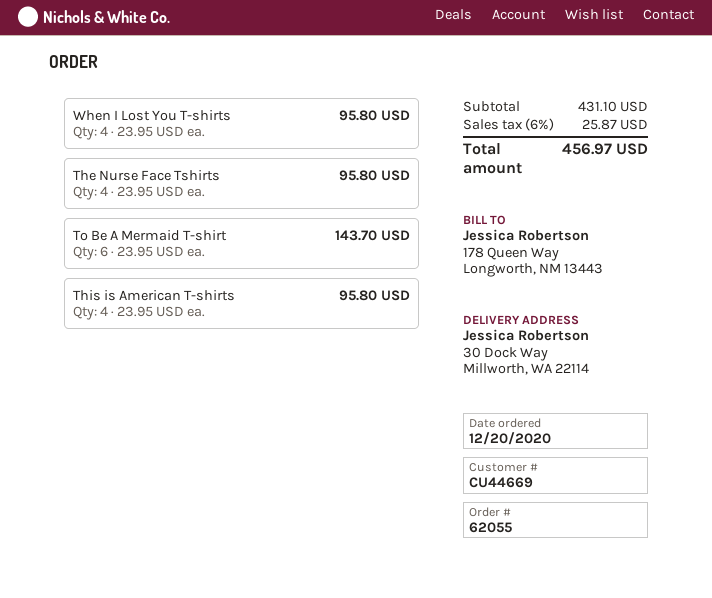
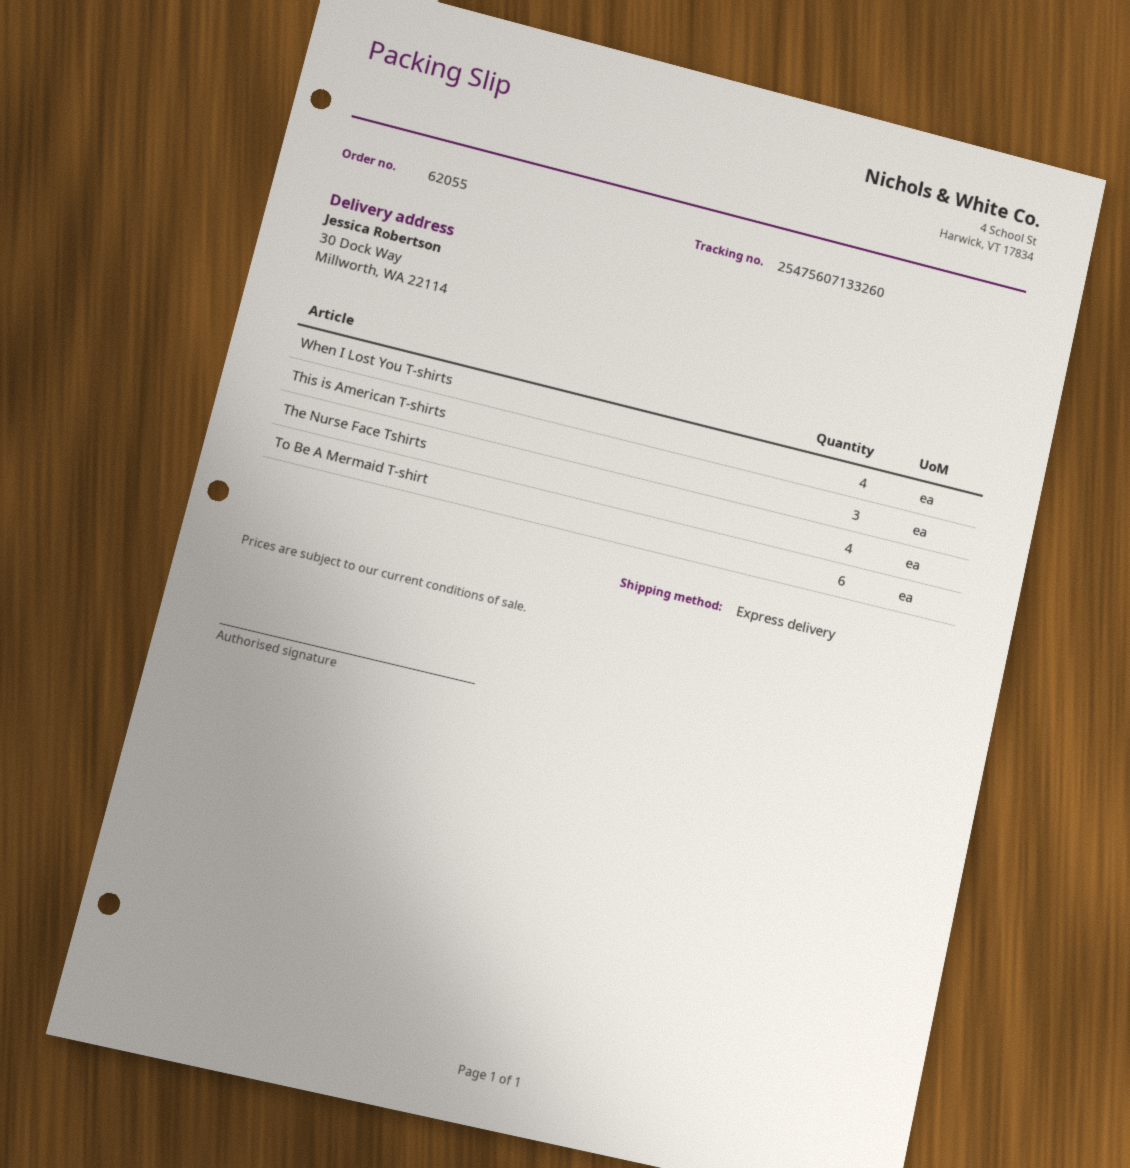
This is American T-shirts: 4 -> 3

